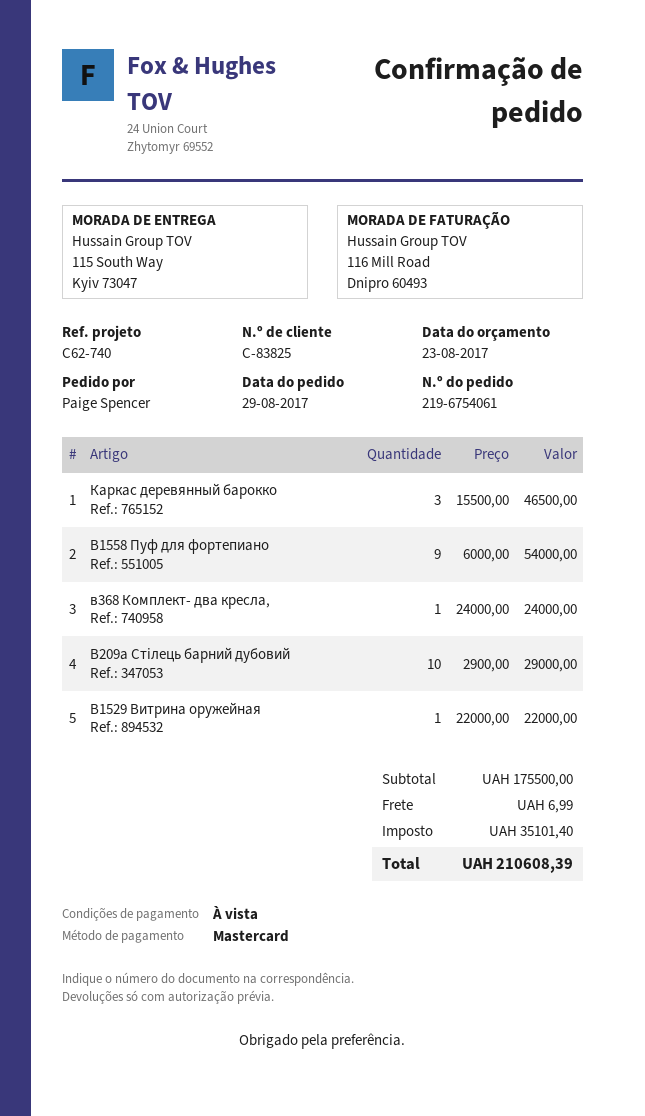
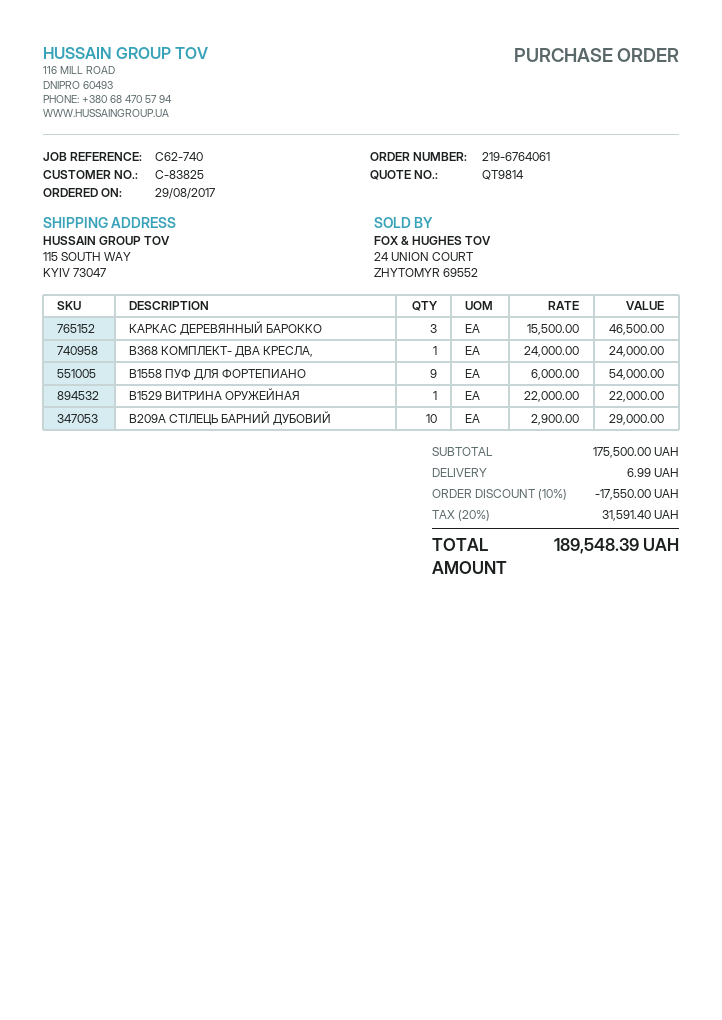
order number: 219-6754061 -> 219-6764061
discount: none -> 10% = 17550.00
tax: 35101.40 -> 31591.40
total: 210608.39 -> 189548.39

